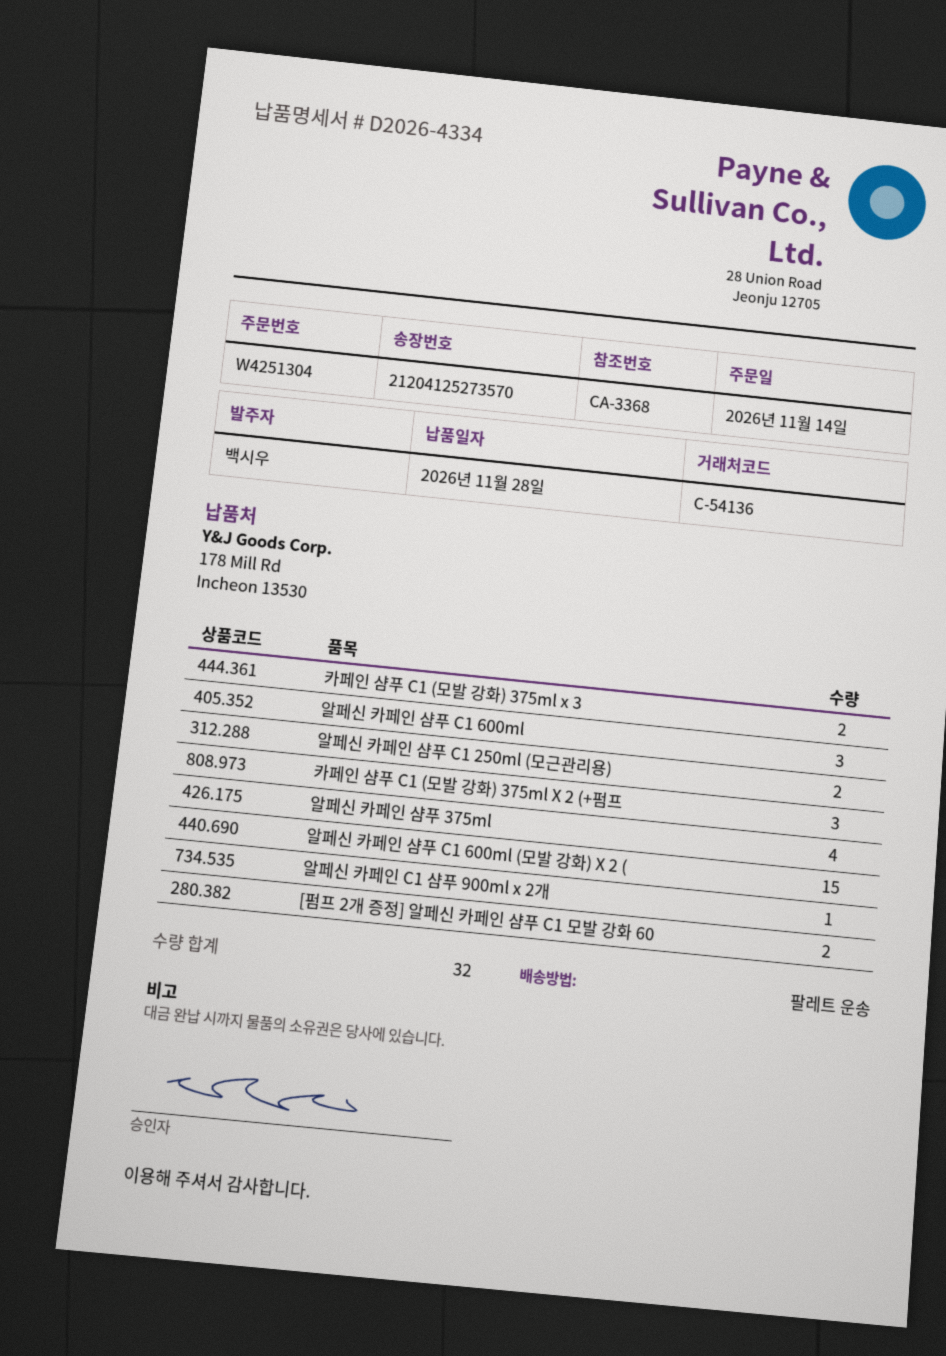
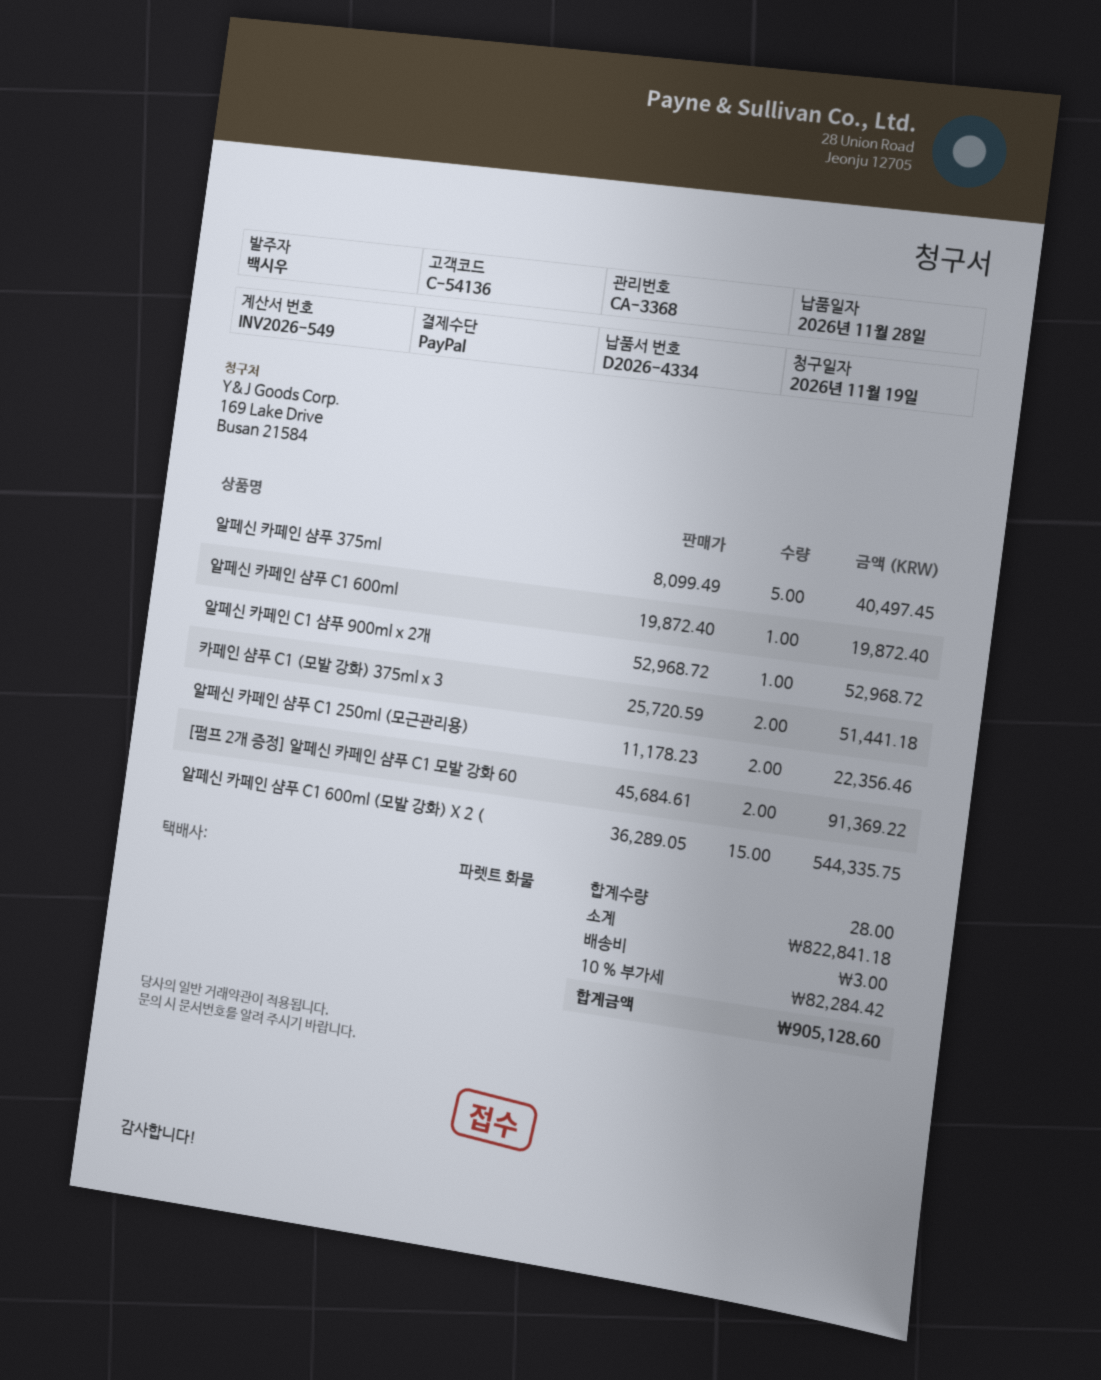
알페신 카페인 샴푸 C1 600ml: 3 -> 1
카페인 샴푸 C1 (모발 강화) 375ml X 2 (+펌프: 3 -> none
알페신 카페인 샴푸 375ml: 4 -> 5
total quantity: 32 -> 28

